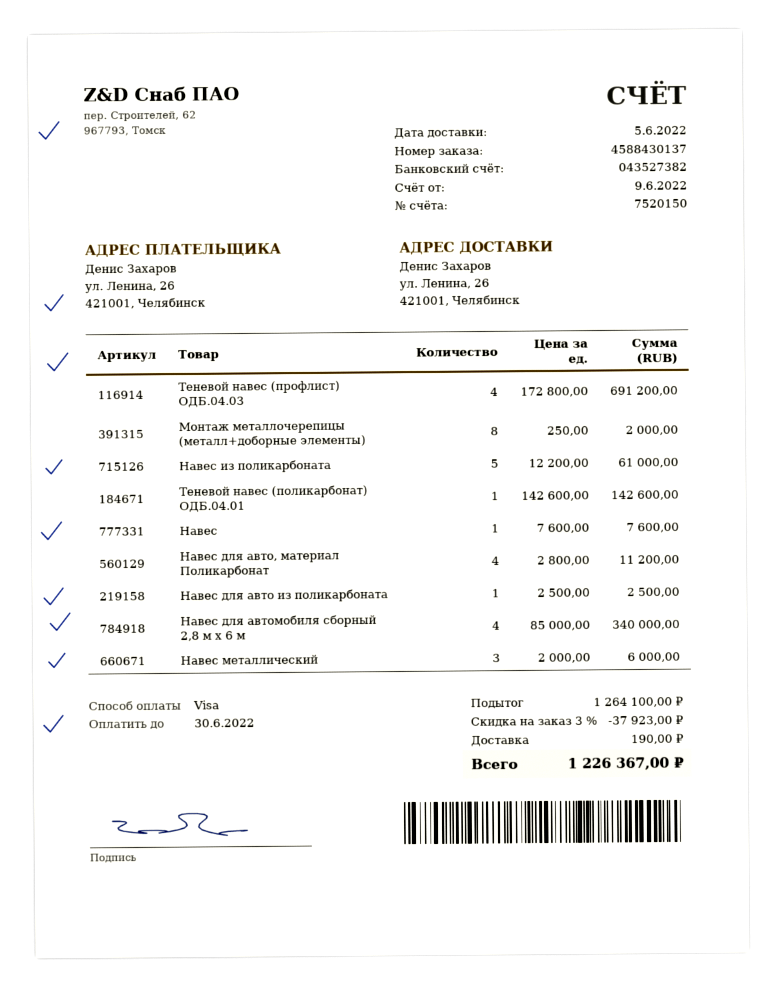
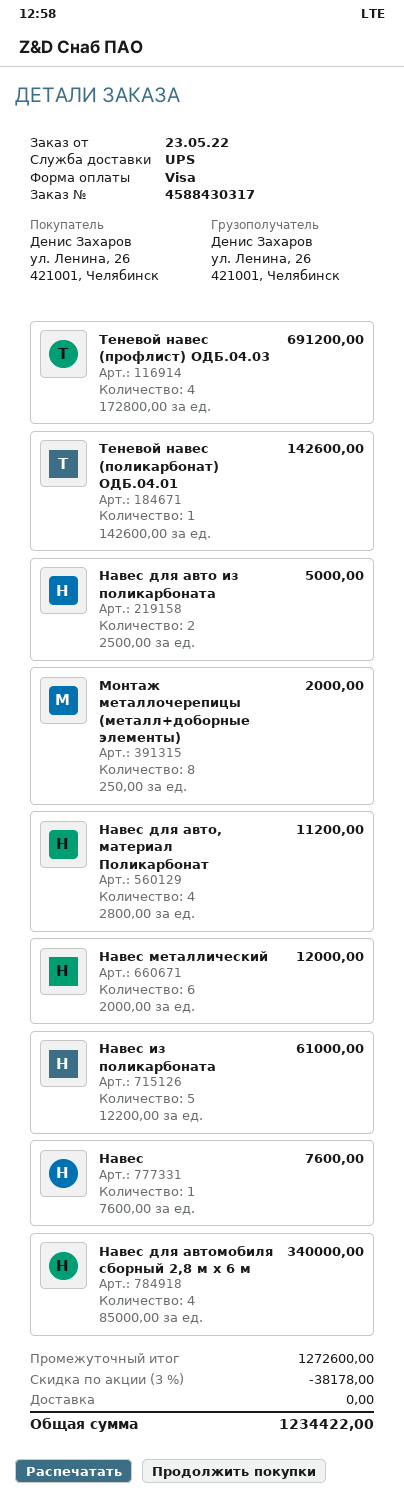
order number: 4588430137 -> 4588430317
Навес для авто из поликарбоната: 1 x 2500.00 = 2500.00 -> 2 x 2500.00 = 5000.00
Навес металлический: 3 x 2000.00 = 6000.00 -> 6 x 2000.00 = 12000.00
subtotal: 1264100.00 -> 1272600.00
discount: 3% = 37923.00 -> 3% = 38178.00
shipping: 190.00 -> 0.00
total: 1226367.00 -> 1234422.00

